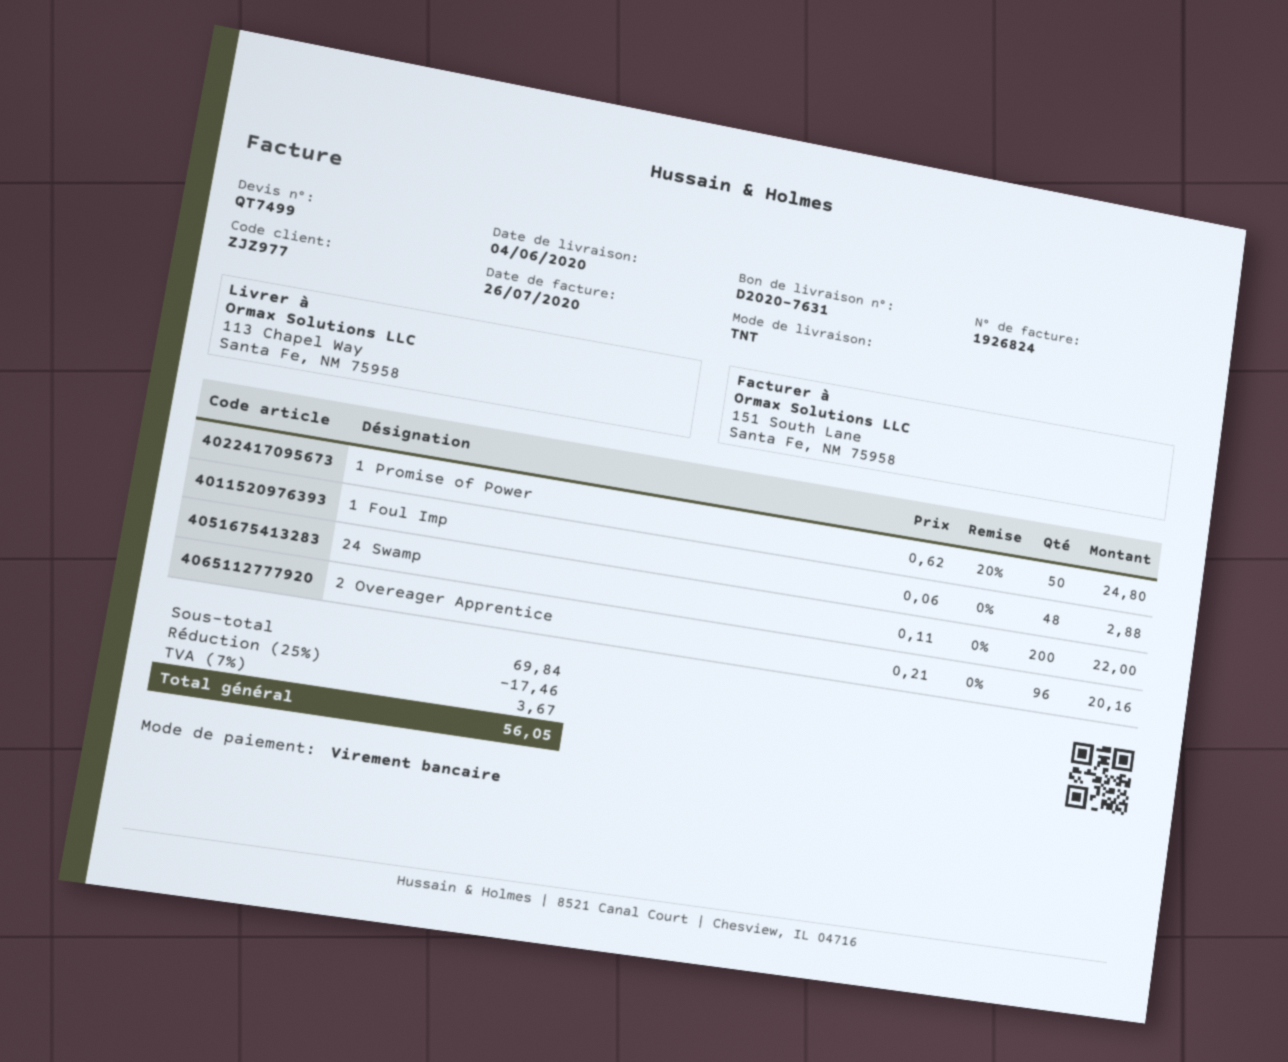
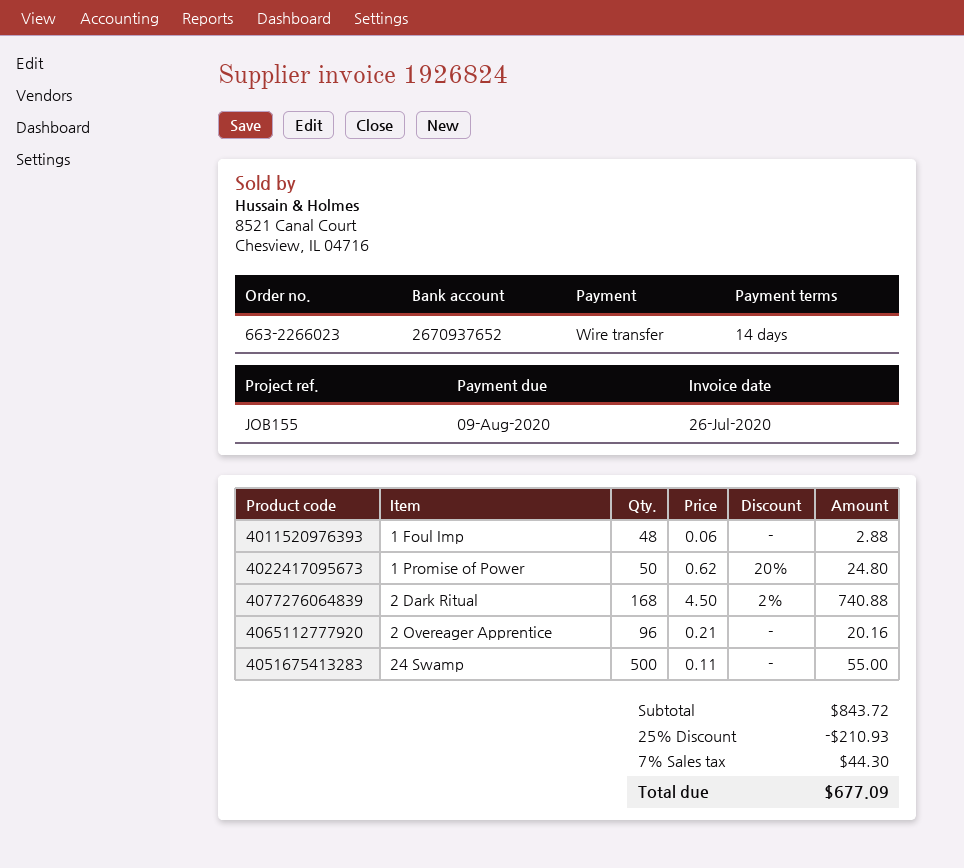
24 Swamp: 200 x 0.11 = 22.00 -> 500 x 0.11 = 55.00
2 Dark Ritual: none -> 168 x 4.50 - 2% = 740.88
subtotal: 69.84 -> 843.72
discount: 25% = 17.46 -> 25% = 210.93
tax: 7% = 3.67 -> 7% = 44.30
total: 56.05 -> 677.09

